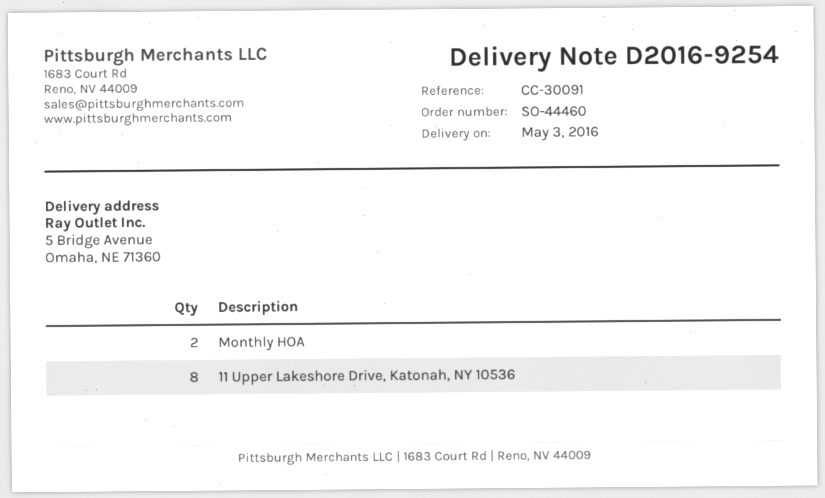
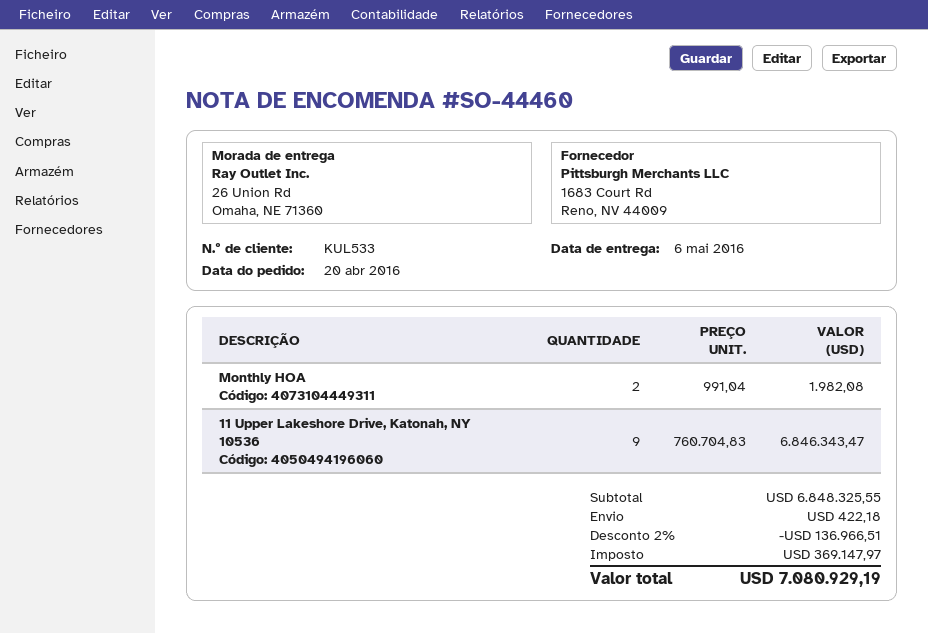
delivery date: 2016-05-03 -> 2016-05-06
ship to: 5 Bridge Avenue, Omaha, NE 71360 -> 26 Union Rd, Omaha, NE 71360
11 Upper Lakeshore Drive, Katonah, NY 10536: 8 -> 9

